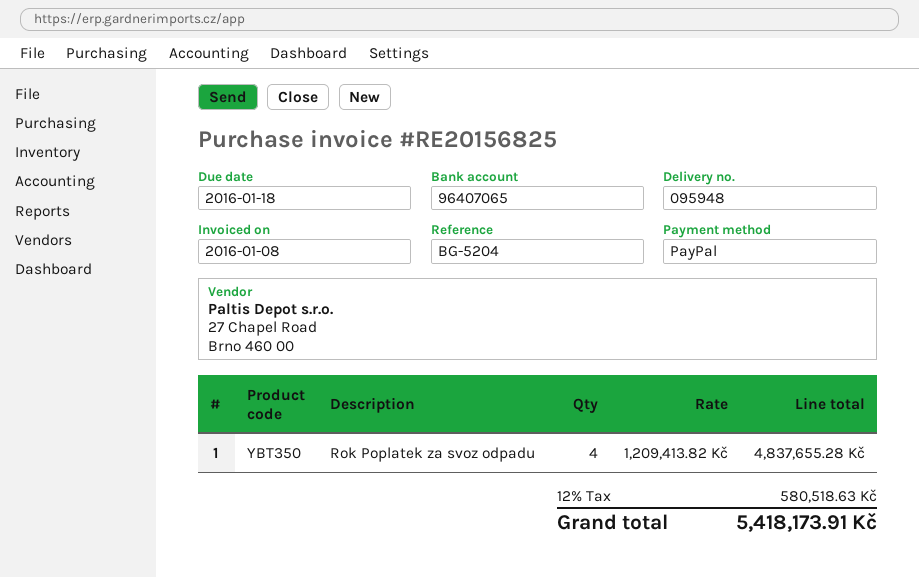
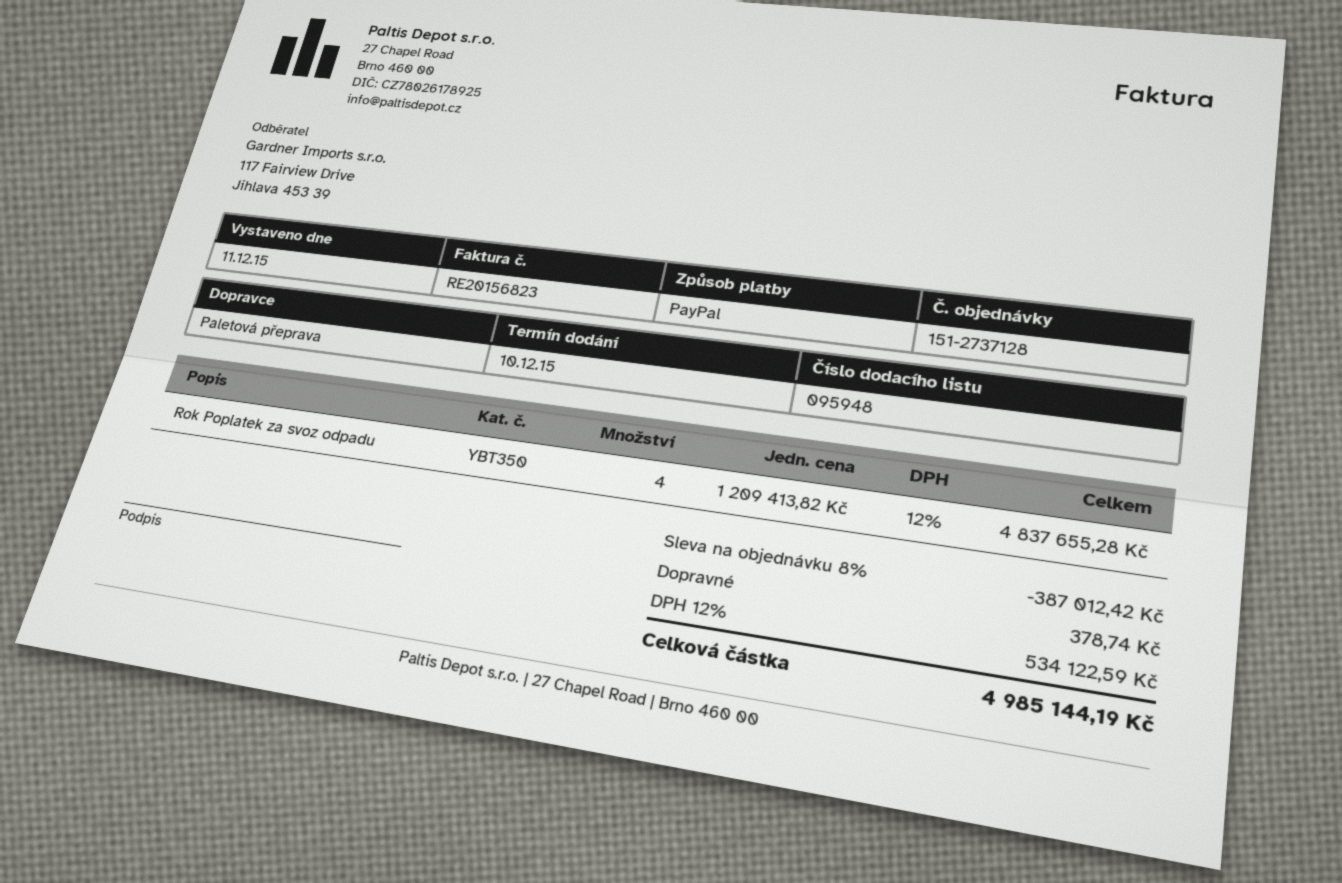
invoice number: RE20156825 -> RE20156823
invoice date: 2016-01-08 -> 2015-12-11
discount: none -> 8% = 387012.42
shipping: none -> 378.74
tax: 12% = 580518.63 -> 12% = 534122.59
total: 5418173.91 -> 4985144.19

